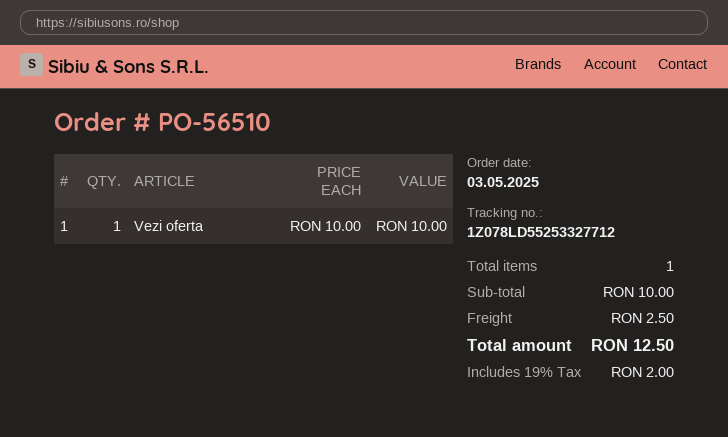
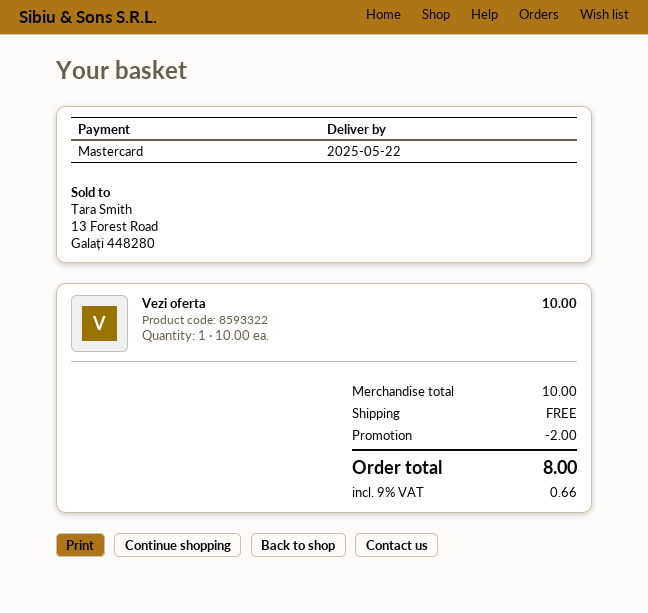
discount: none -> 2.00
shipping: 2.50 -> 0.00
tax: 19% = 2.00 -> 9% = 0.66
total: 12.50 -> 8.00

